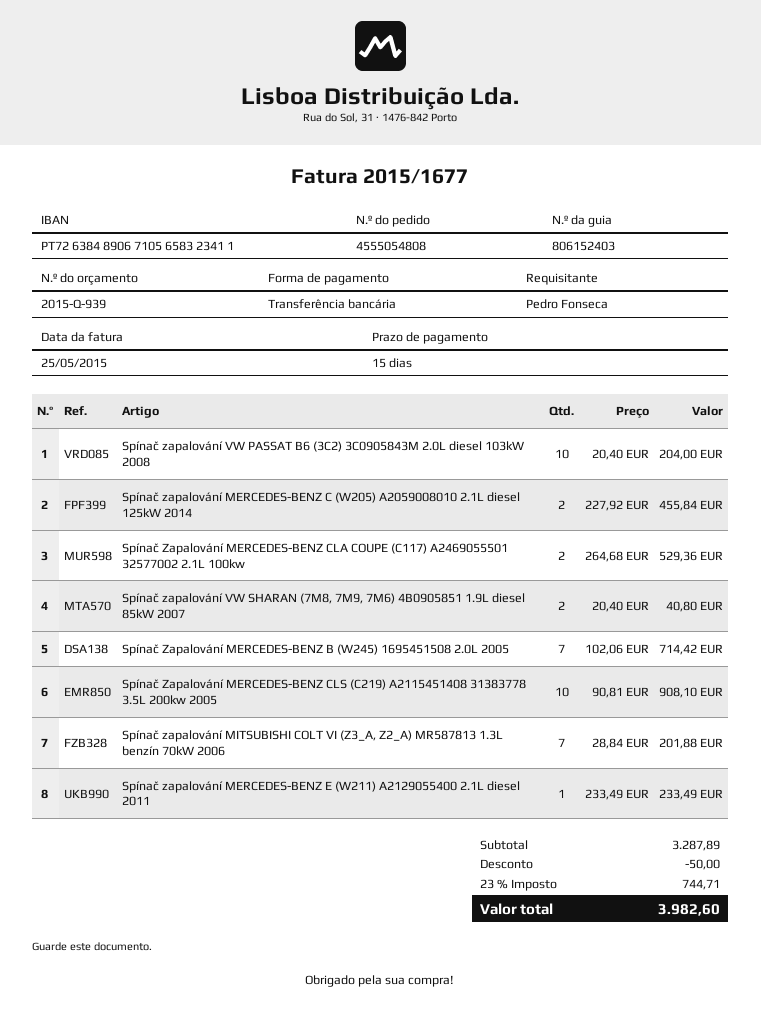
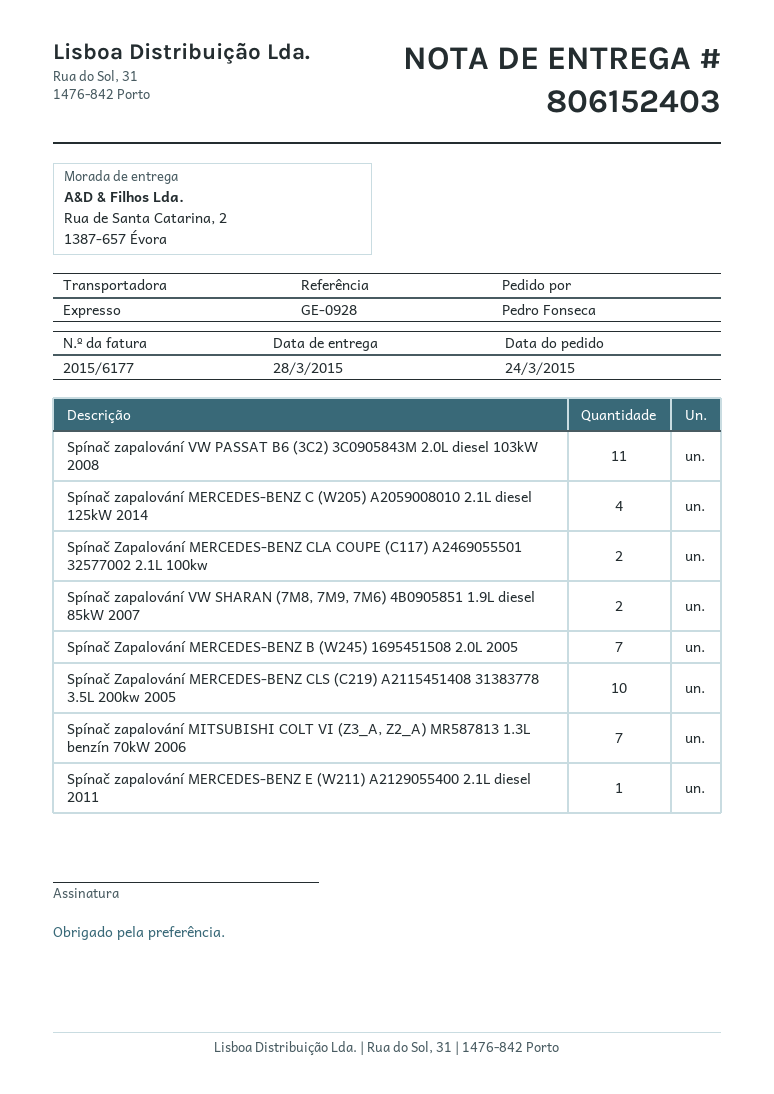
invoice number: 2015/1677 -> 2015/6177
Spínač zapalování VW PASSAT B6 (3C2) 3C0905843M 2.0L diesel 103kW 2008: 10 -> 11
Spínač zapalování MERCEDES-BENZ C (W205) A2059008010 2.1L diesel 125kW 2014: 2 -> 4

